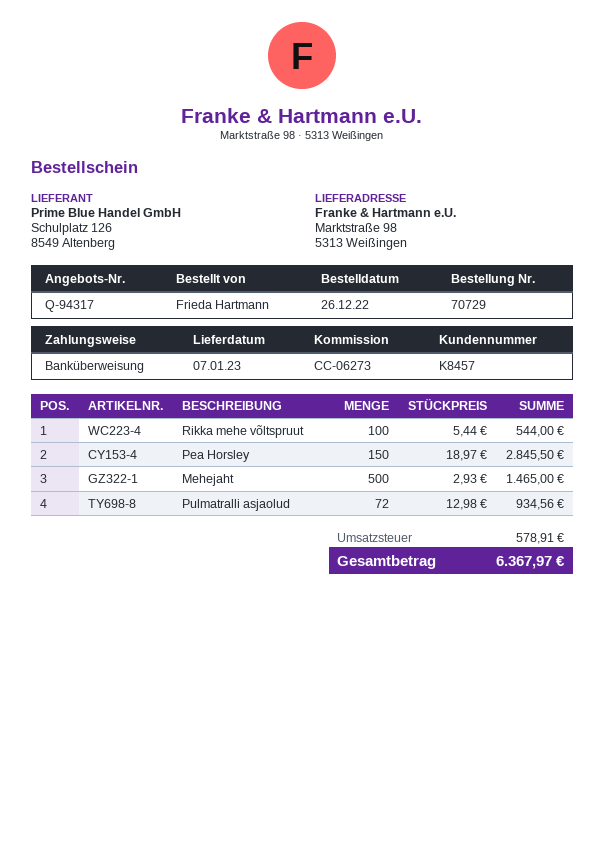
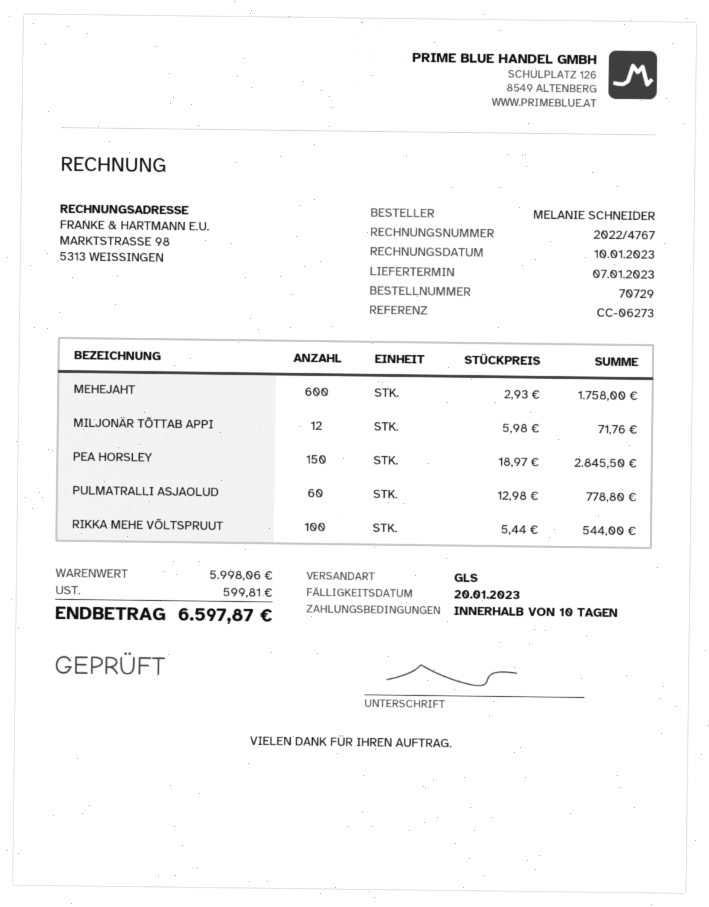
ordered by: Frieda Hartmann -> MELANIE SCHNEIDER
Mehejaht: 500 x 2.93 = 1465.00 -> 600 x 2.93 = 1758.00
Pulmatralli asjaolud: 72 x 12.98 = 934.56 -> 60 x 12.98 = 778.80
MILJONÄR TÕTTAB APPI: none -> 12 x 5.98 = 71.76
tax: 578.91 -> 599.81
total: 6367.97 -> 6597.87

